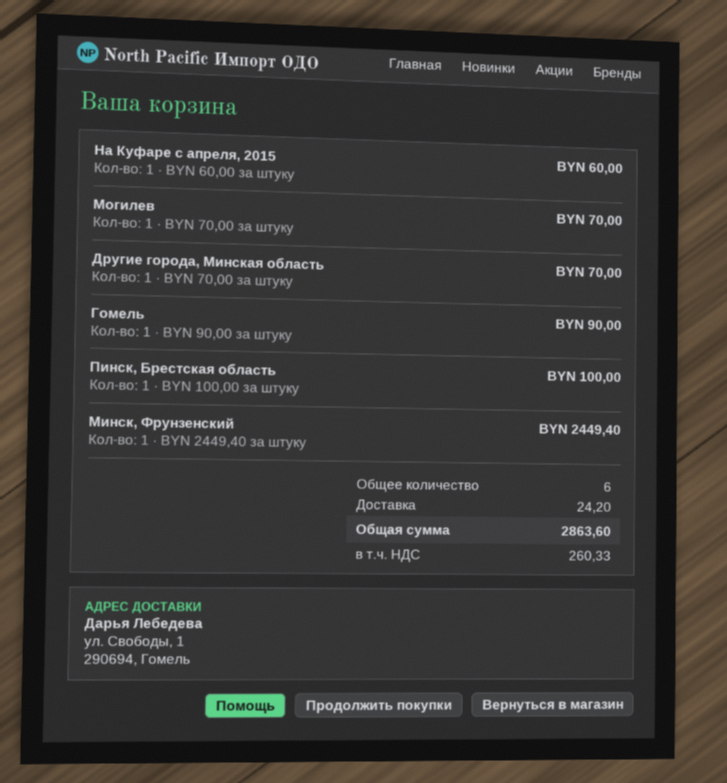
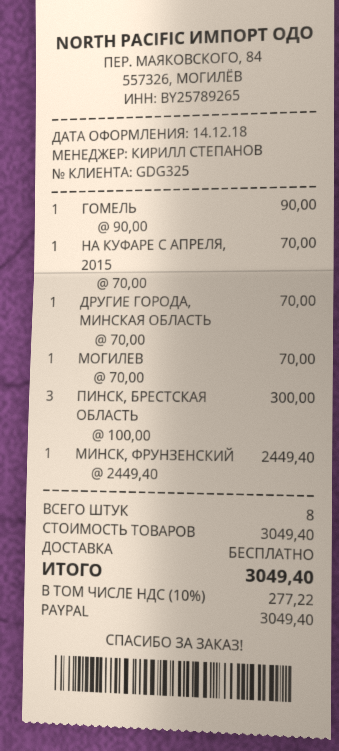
На Куфаре с апреля, 2015: 1 x 60.00 = 60.00 -> 1 x 70.00 = 70.00
Пинск, Брестская область: 1 x 100.00 = 100.00 -> 3 x 100.00 = 300.00
total quantity: 6 -> 8
shipping: 24.20 -> 0.00
tax: 260.33 -> 277.22
total: 2863.60 -> 3049.40

